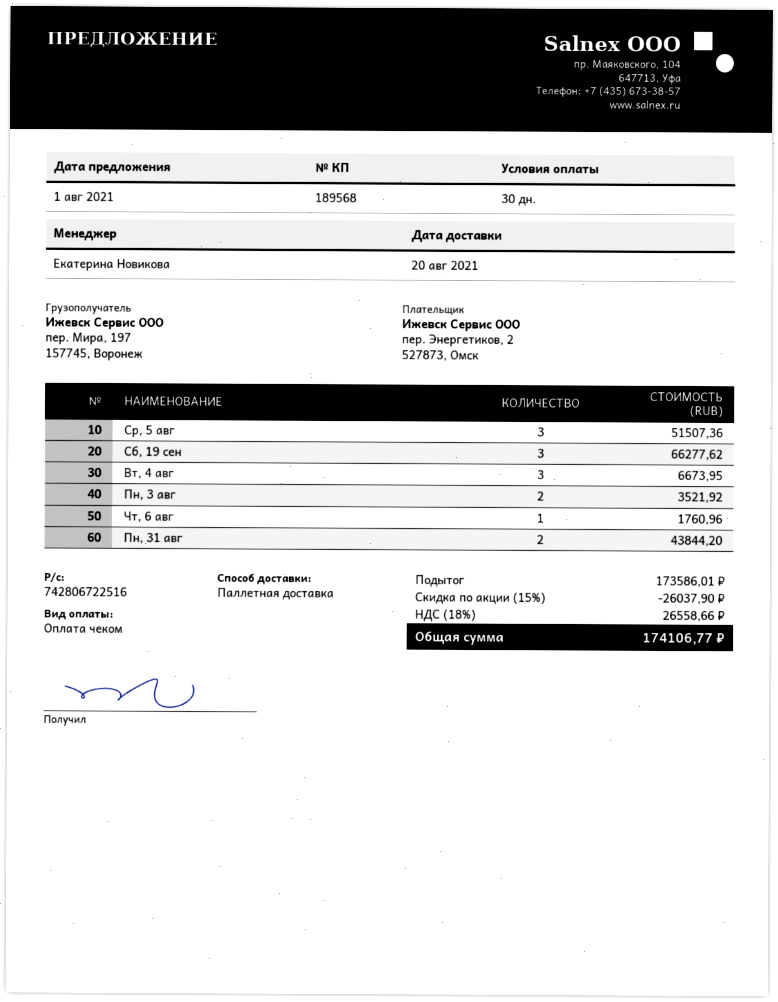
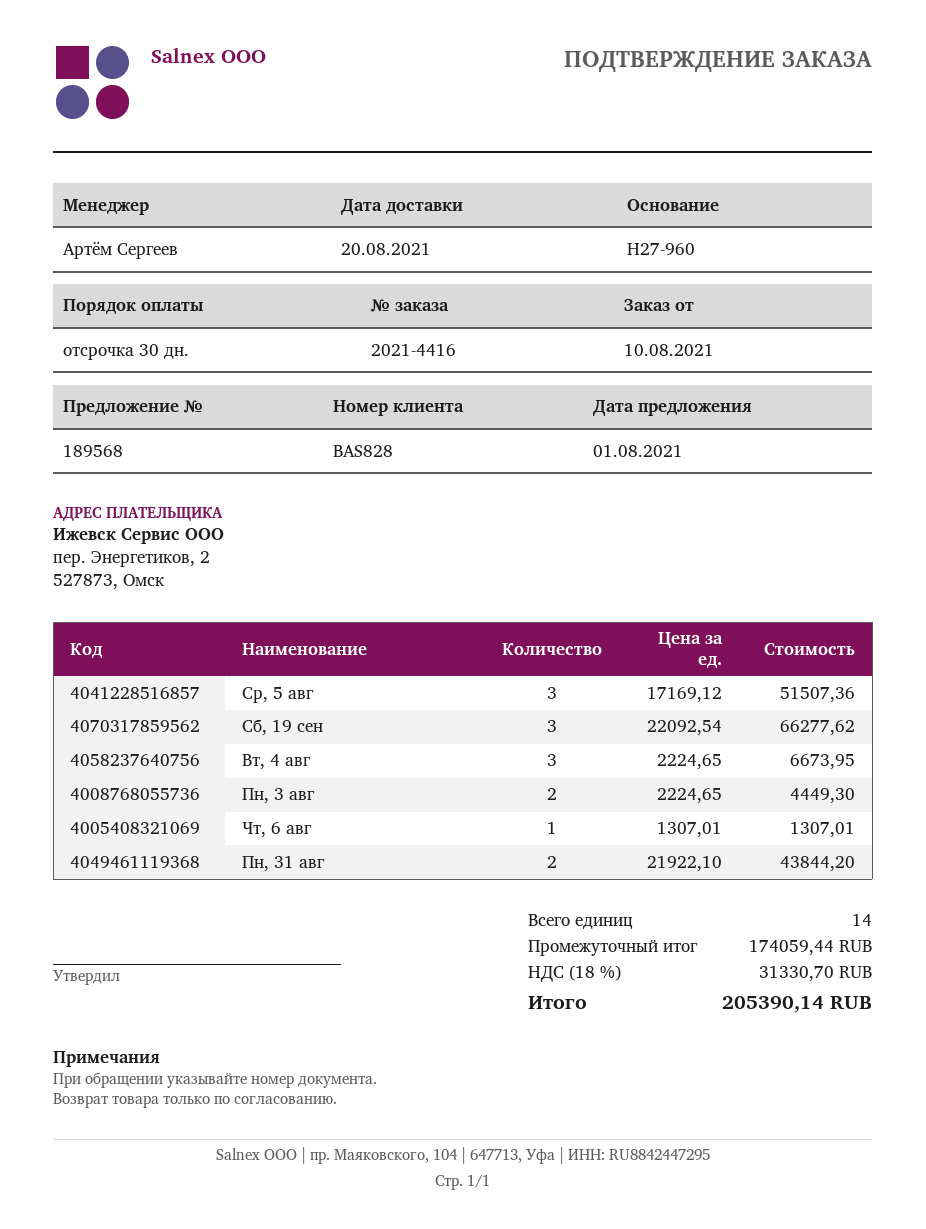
sales rep: Екатерина Новикова -> Артём Сергеев
Пн, 3 авг: 2 for 3521.92 -> 2 for 4449.30
Чт, 6 авг: 1 for 1760.96 -> 1 for 1307.01
subtotal: 173586.01 -> 174059.44
discount: 15% = 26037.90 -> none
tax: 18% = 26558.66 -> 18% = 31330.70
total: 174106.77 -> 205390.14

